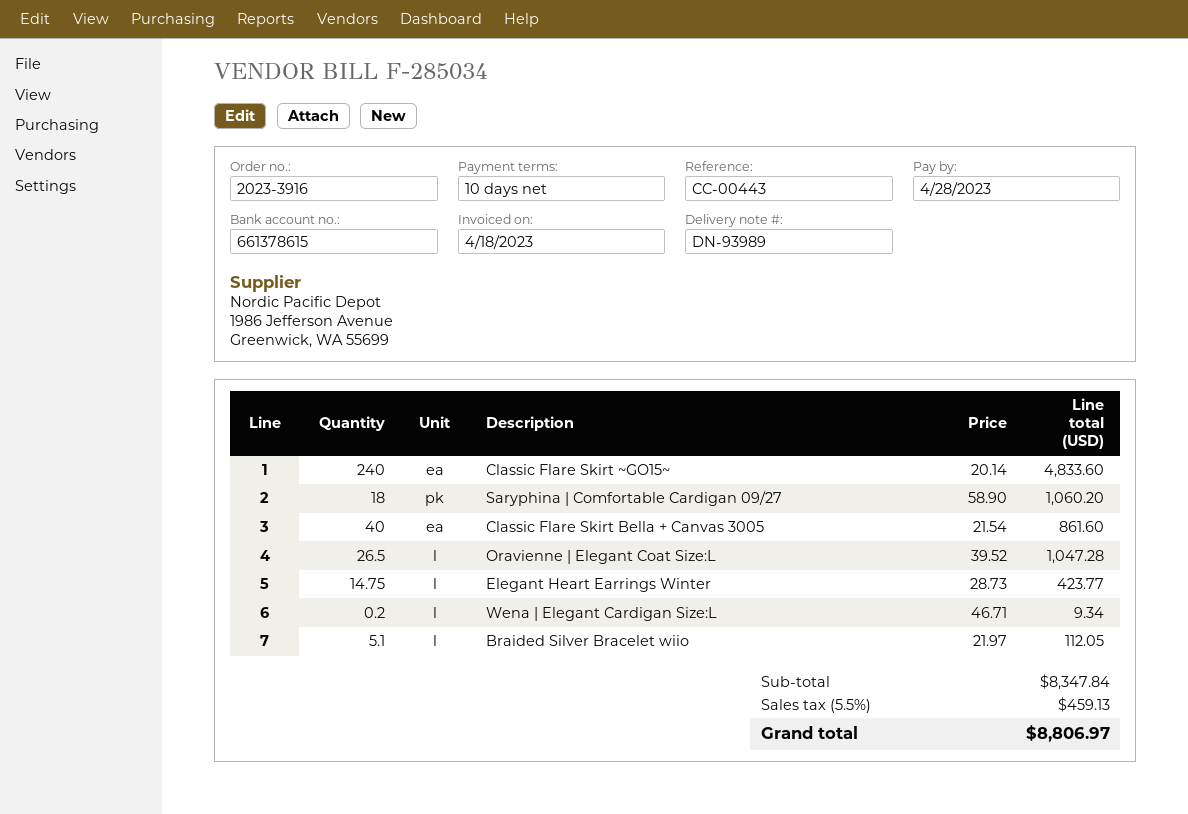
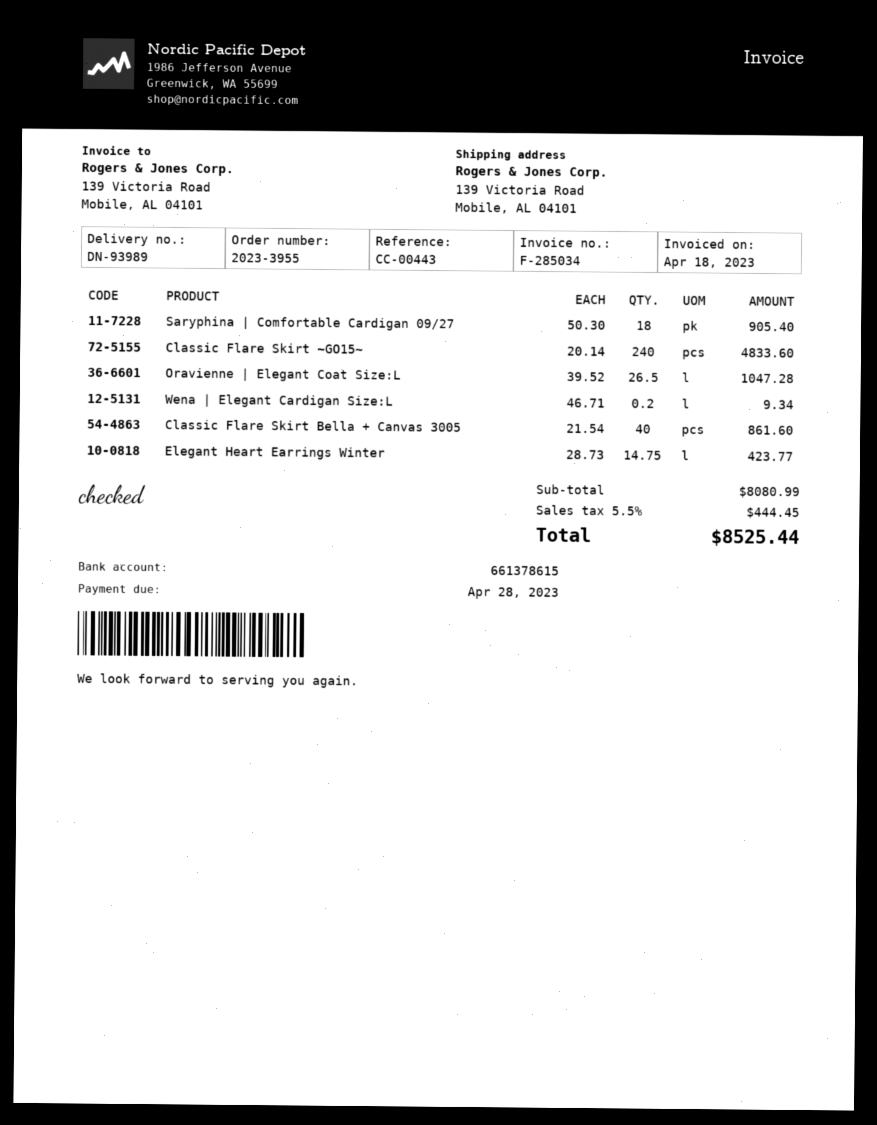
order number: 2023-3916 -> 2023-3955
Saryphina | Comfortable Cardigan 09/27: 18 x 58.90 = 1060.20 -> 18 x 50.30 = 905.40
Braided Silver Bracelet wiio: 5.1 x 21.97 = 112.05 -> none
subtotal: 8347.84 -> 8080.99
tax: 5.5% = 459.13 -> 5.5% = 444.45
total: 8806.97 -> 8525.44

